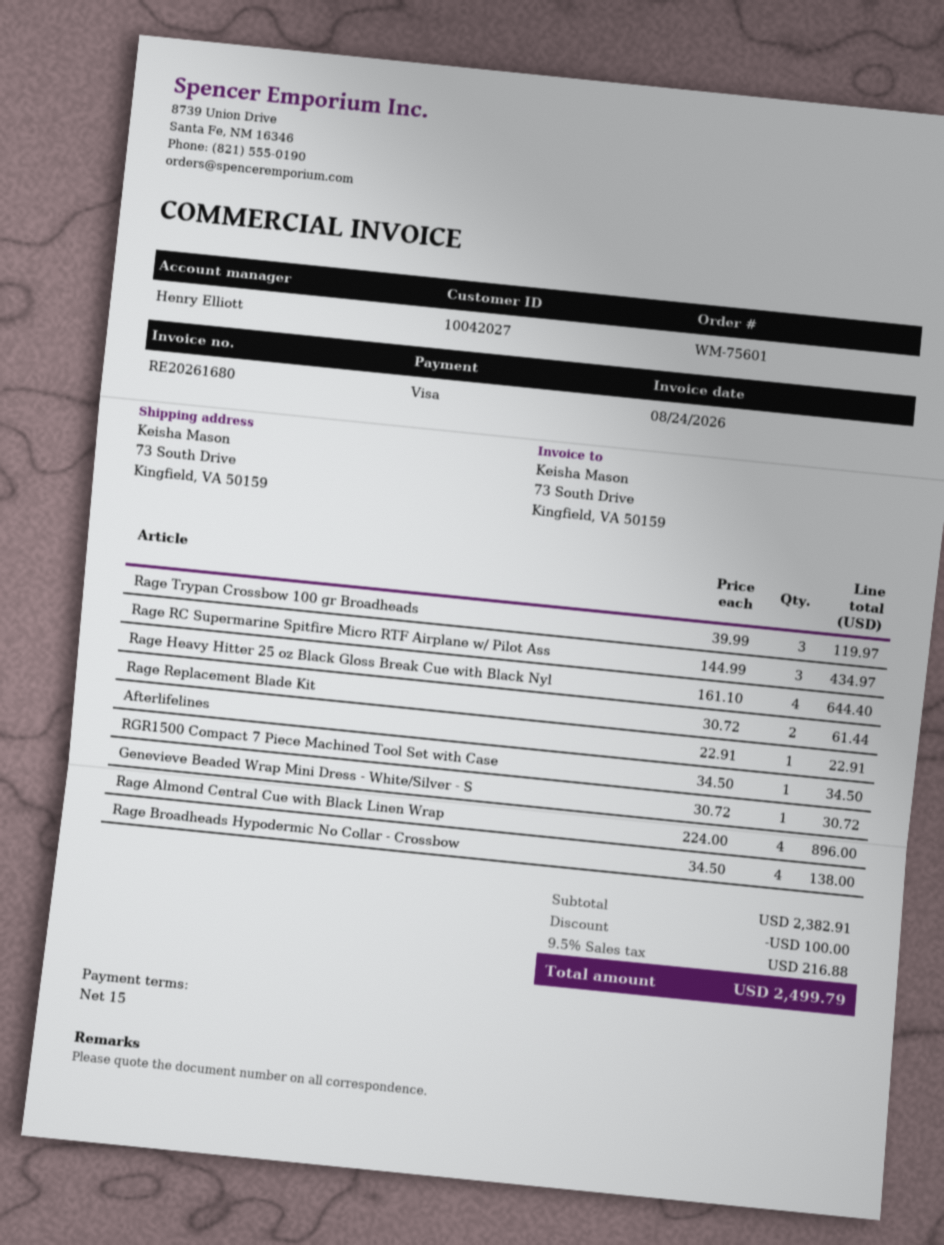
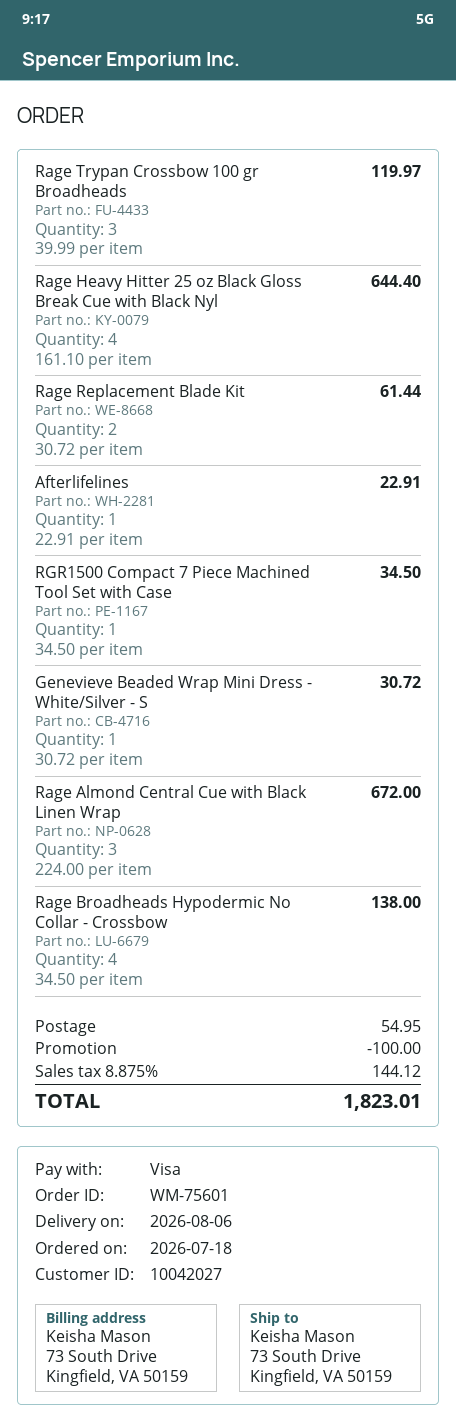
Rage RC Supermarine Spitfire Micro RTF Airplane w/ Pilot Ass: 3 x 144.99 = 434.97 -> none
Rage Almond Central Cue with Black Linen Wrap: 4 x 224.00 = 896.00 -> 3 x 224.00 = 672.00
shipping: none -> 54.95
tax: 9.5% = 216.88 -> 8.875% = 144.12
total: 2499.79 -> 1823.01

